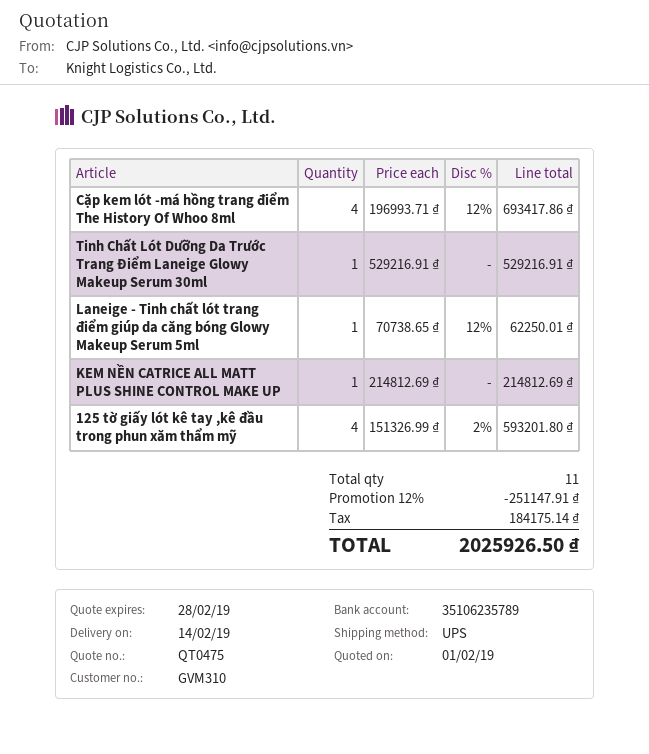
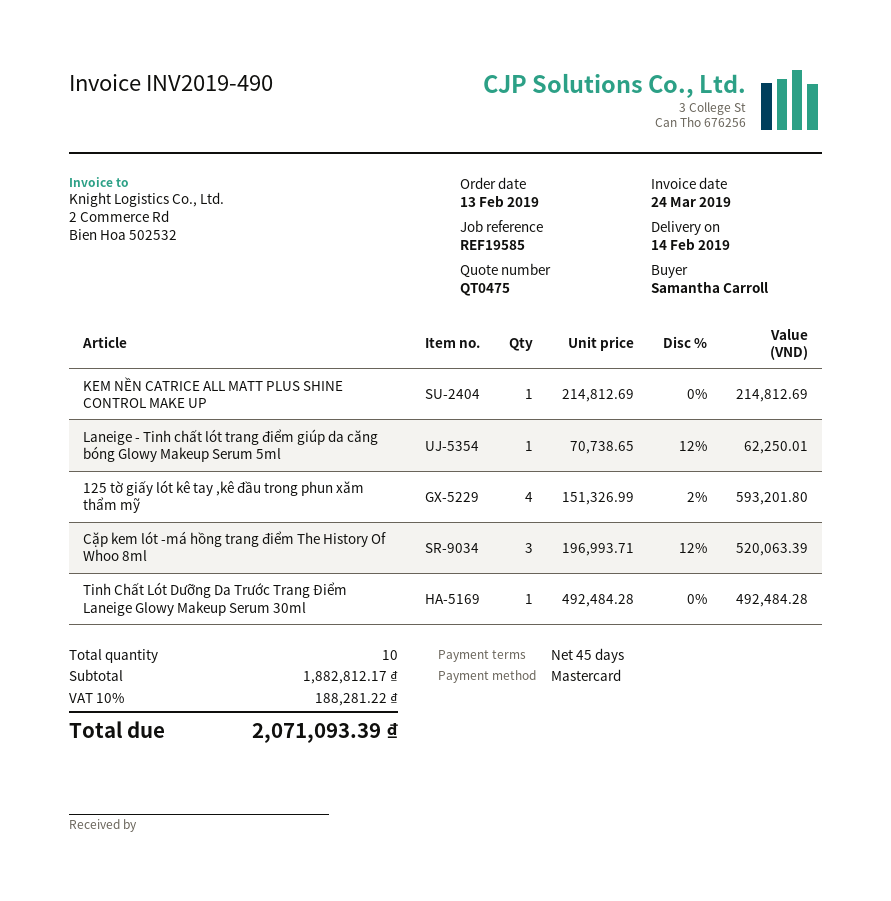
Cặp kem lót -má hồng trang điểm The History Of Whoo 8ml: 4 x 196993.71 - 12% = 693417.86 -> 3 x 196993.71 - 12% = 520063.39
Tinh Chất Lót Dưỡng Da Trước Trang Điểm Laneige Glowy Makeup Serum 30ml: 1 x 529216.91 = 529216.91 -> 1 x 492484.28 = 492484.28
total quantity: 11 -> 10
discount: 12% = 251147.91 -> none
tax: 184175.14 -> 188281.22
total: 2025926.50 -> 2071093.39

